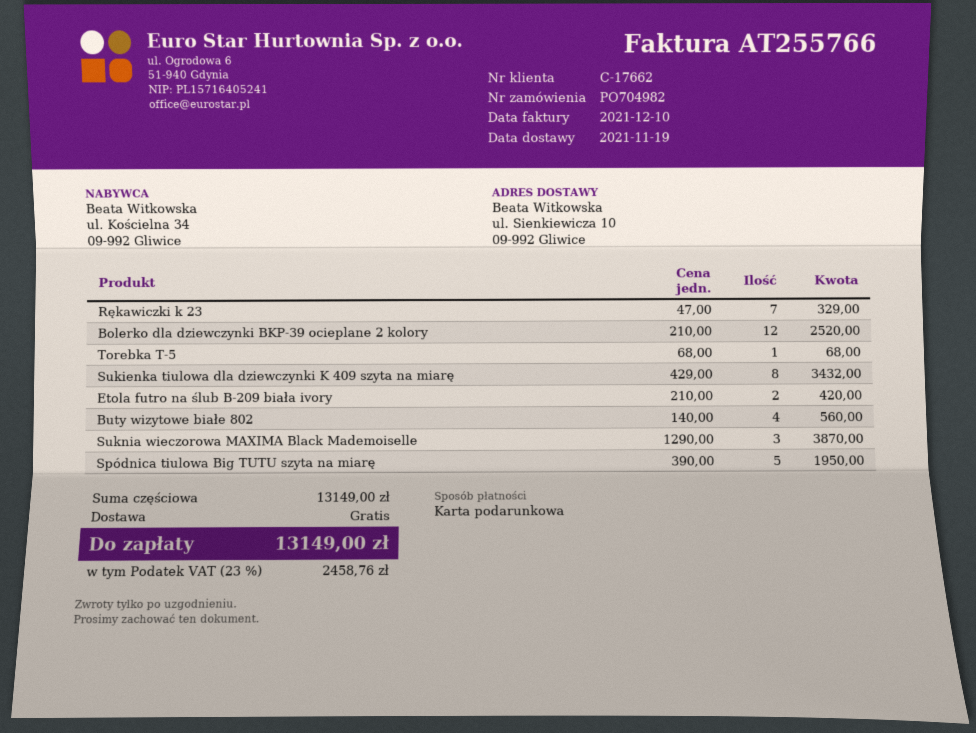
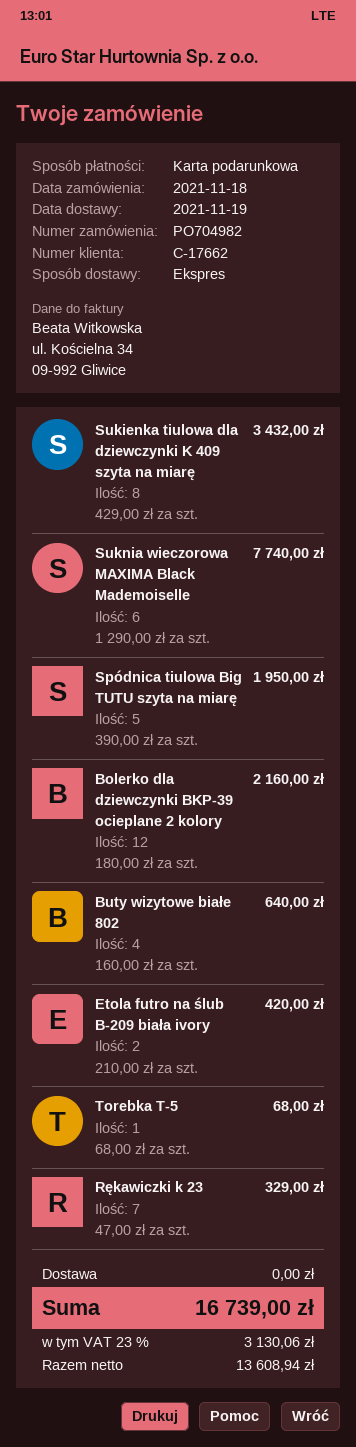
Bolerko dla dziewczynki BKP-39 ocieplane 2 kolory: 12 x 210.00 = 2520.00 -> 12 x 180.00 = 2160.00
Buty wizytowe białe 802: 4 x 140.00 = 560.00 -> 4 x 160.00 = 640.00
Suknia wieczorowa MAXIMA Black Mademoiselle: 3 x 1290.00 = 3870.00 -> 6 x 1290.00 = 7740.00
tax: 23% = 2458.76 -> 23% = 3130.06
total: 13149.00 -> 16739.00

